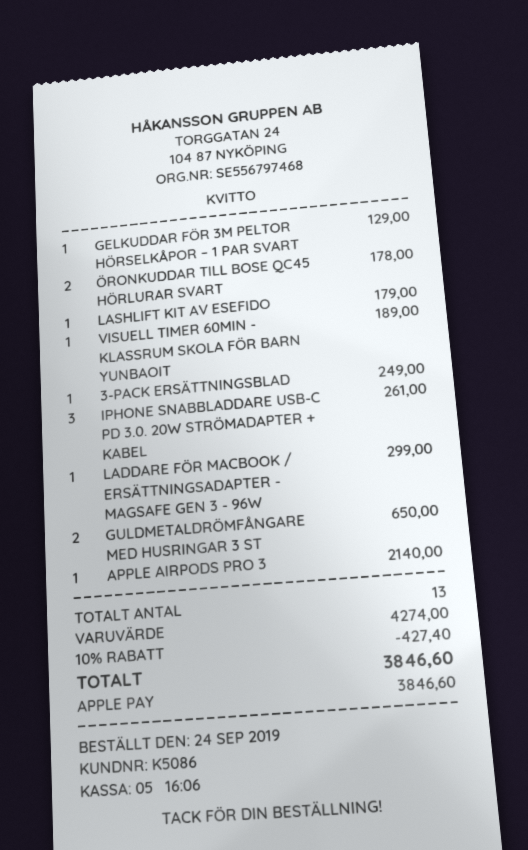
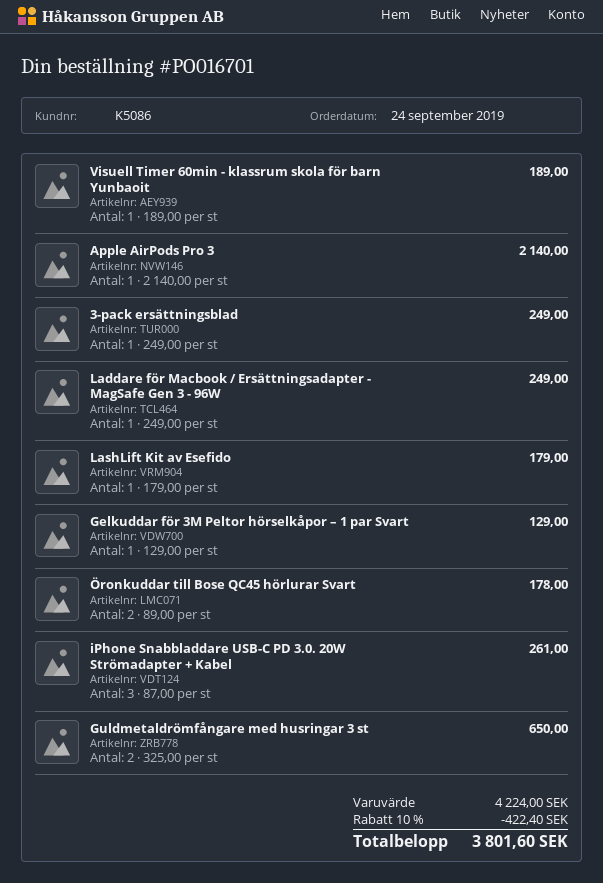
LADDARE FÖR MACBOOK / ERSÄTTNINGSADAPTER - MAGSAFE GEN 3 - 96W: 1 for 299.00 -> 1 for 249.00
subtotal: 4274.00 -> 4224.00
discount: 10% = 427.40 -> 10% = 422.40
total: 3846.60 -> 3801.60

